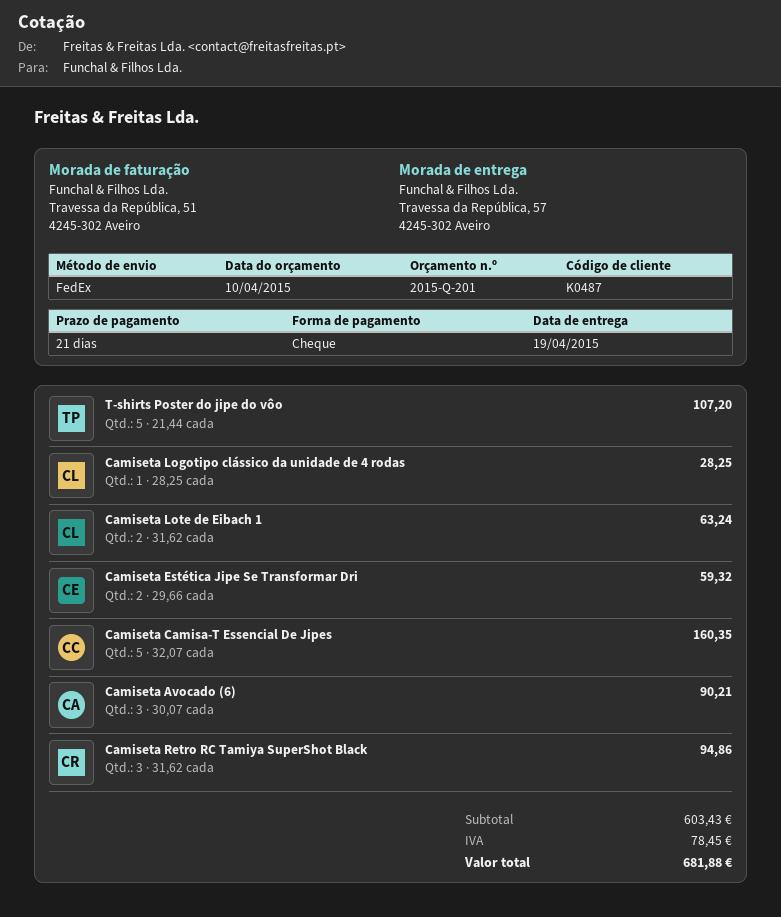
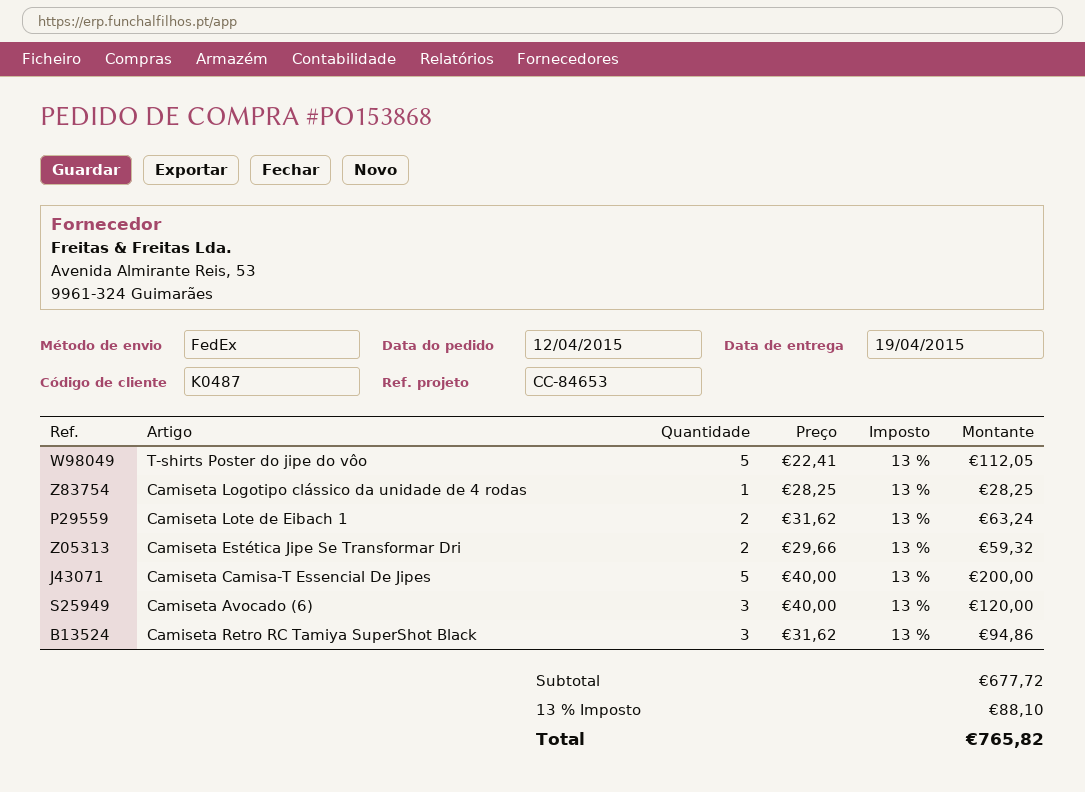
T-shirts Poster do jipe do vôo: 5 x 21.44 = 107.20 -> 5 x 22.41 = 112.05
Camiseta Camisa-T Essencial De Jipes: 5 x 32.07 = 160.35 -> 5 x 40.00 = 200.00
Camiseta Avocado (6): 3 x 30.07 = 90.21 -> 3 x 40.00 = 120.00
subtotal: 603.43 -> 677.72
tax: 78.45 -> 88.10
total: 681.88 -> 765.82

